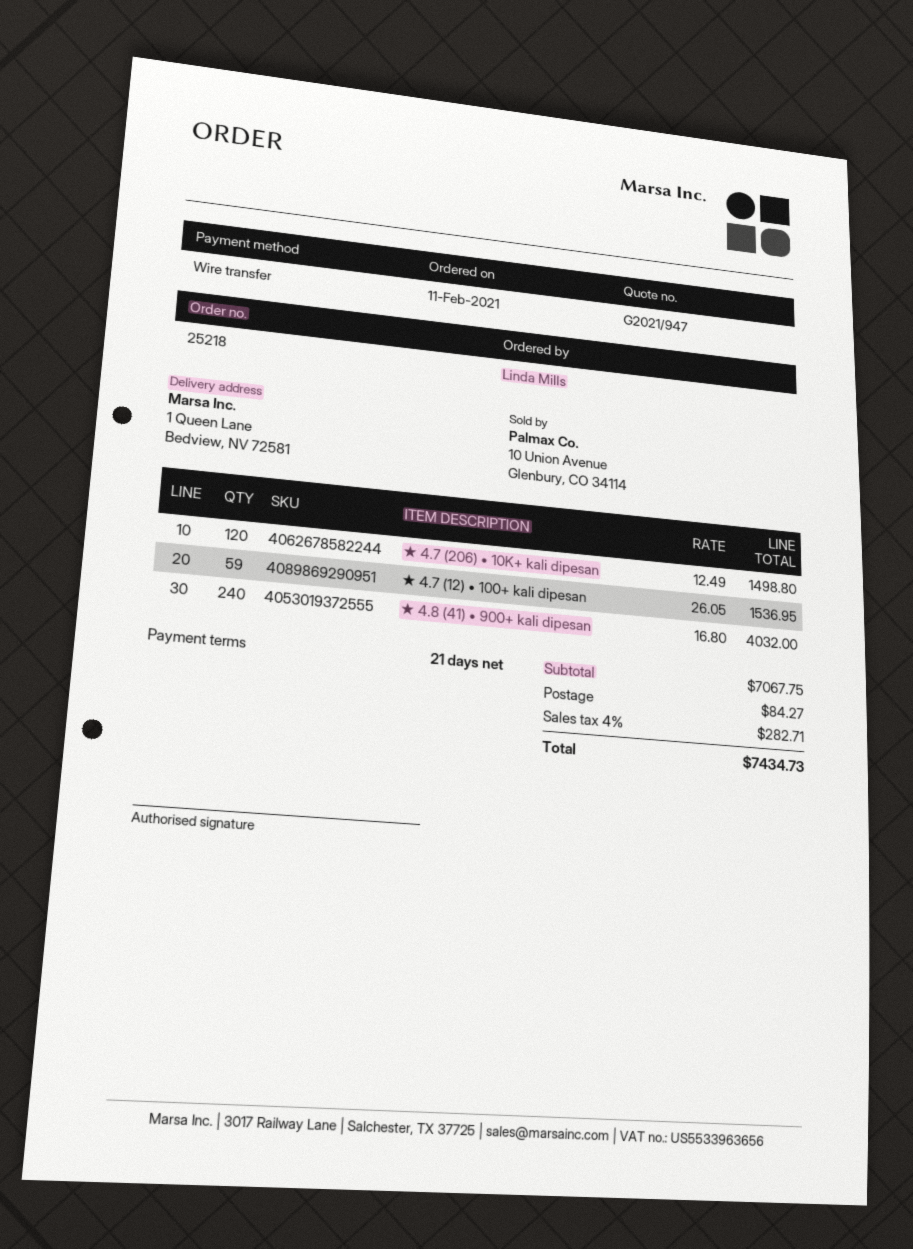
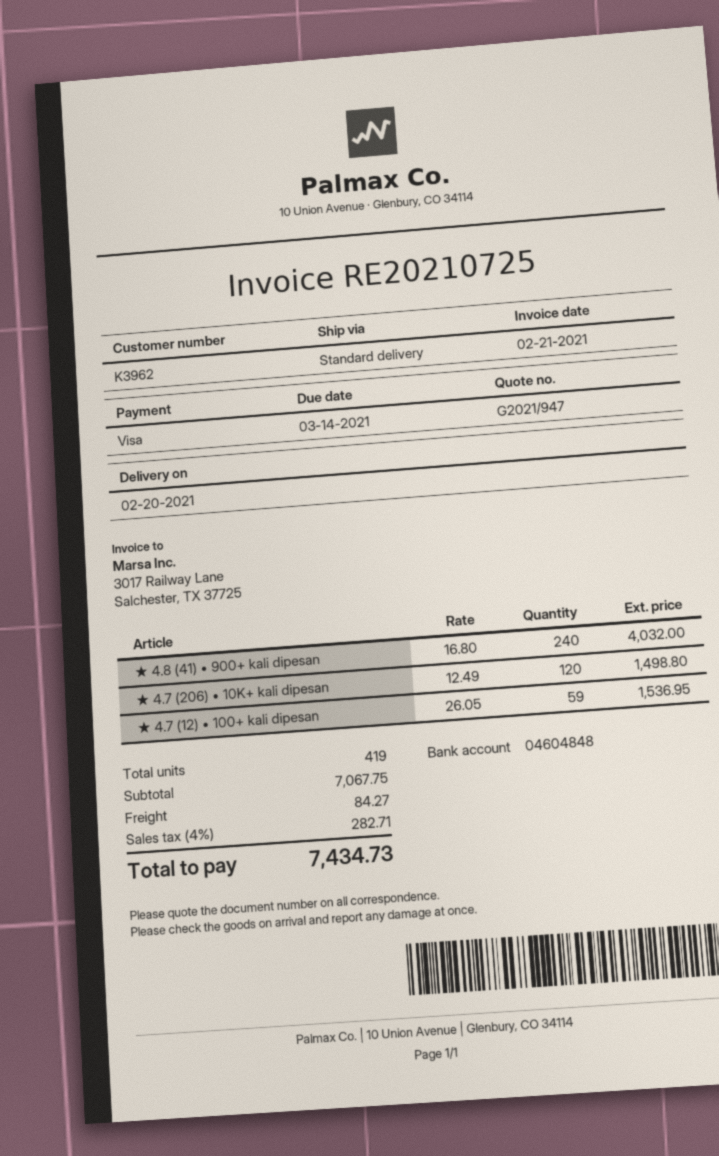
payment method: bank transfer -> Visa

